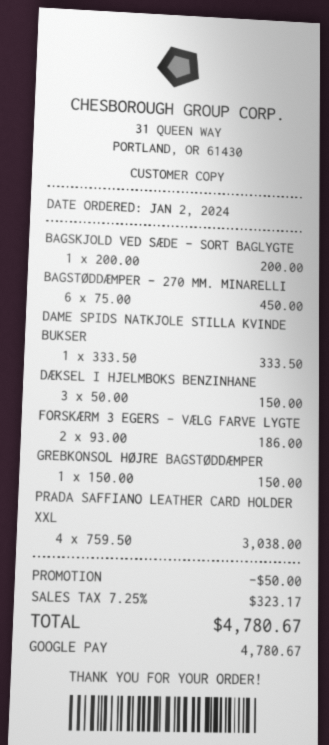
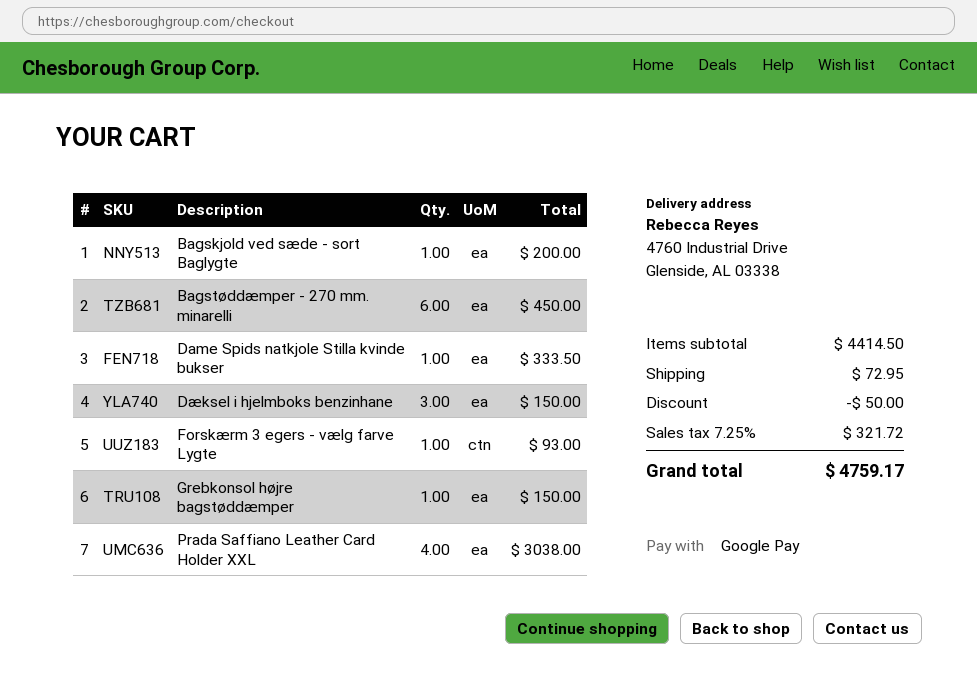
FORSKÆRM 3 EGERS - VÆLG FARVE LYGTE: 2 for 186.00 -> 1 for 93.00
shipping: none -> 72.95
tax: 7.25% = 323.17 -> 7.25% = 321.72
total: 4780.67 -> 4759.17

